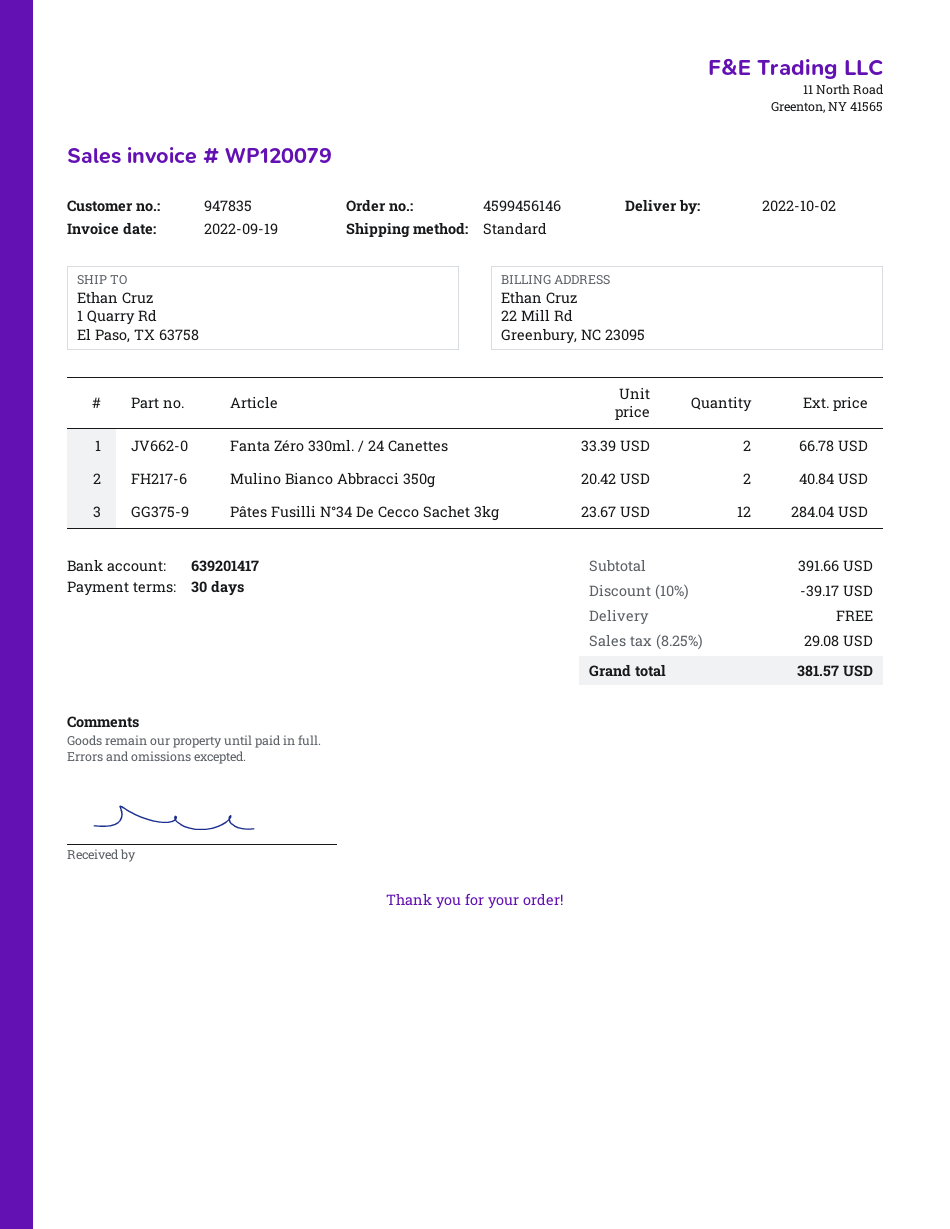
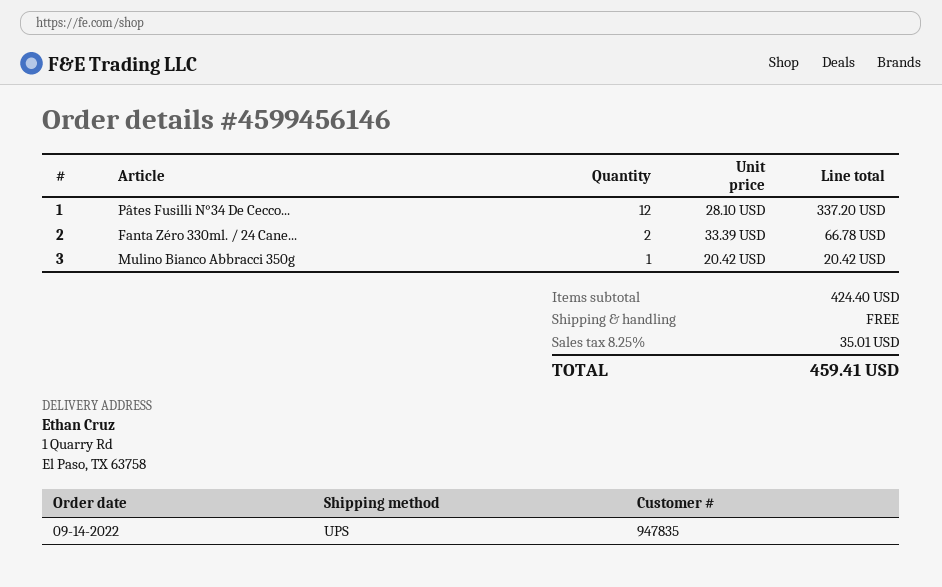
shipping method: standard -> UPS
Mulino Bianco Abbracci 350g: 2 x 20.42 = 40.84 -> 1 x 20.42 = 20.42
Pâtes Fusilli N°34 De Cecco Sachet 3kg: 12 x 23.67 = 284.04 -> 12 x 28.10 = 337.20
subtotal: 391.66 -> 424.40
discount: 10% = 39.17 -> none
tax: 8.25% = 29.08 -> 8.25% = 35.01
total: 381.57 -> 459.41

